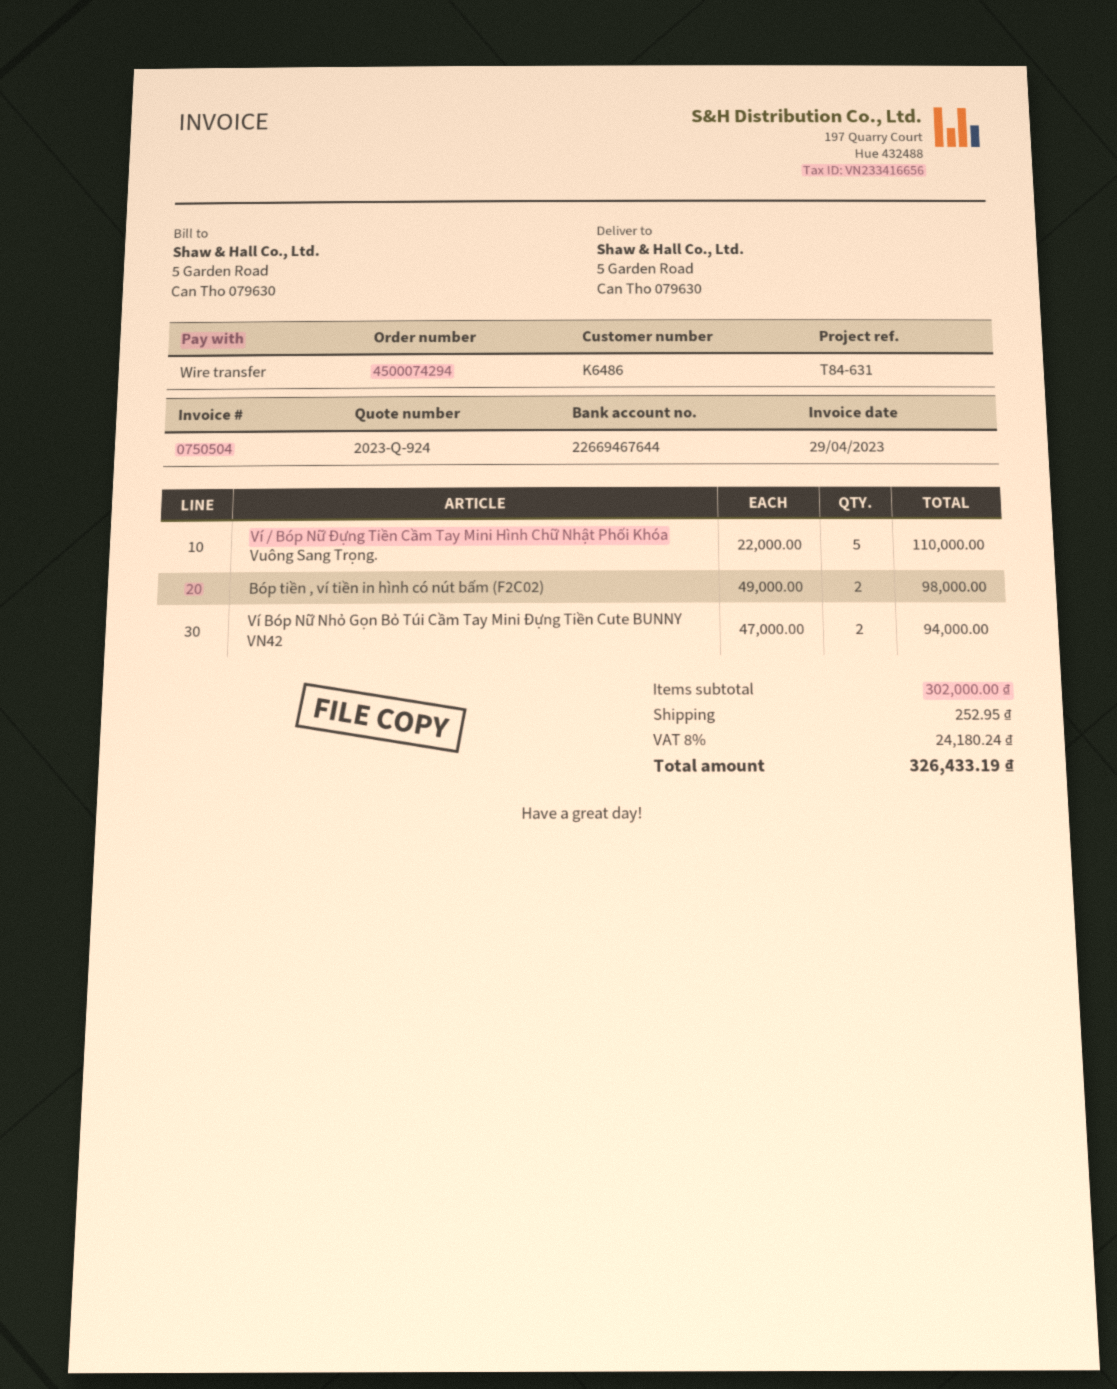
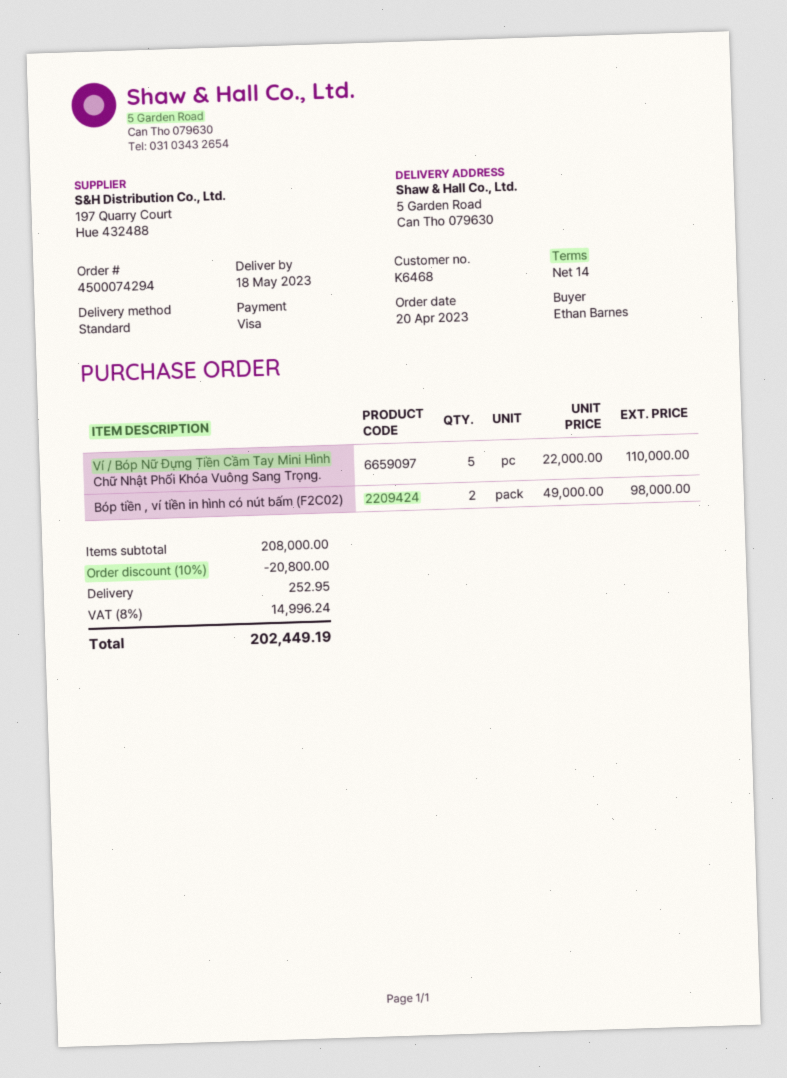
customer number: K6486 -> K6468
payment method: bank transfer -> Visa
Ví Bóp Nữ Nhỏ Gọn Bỏ Túi Cầm Tay Mini Đựng Tiền Cute BUNNY VN42: 2 x 47000.00 = 94000.00 -> none
subtotal: 302000.00 -> 208000.00
discount: none -> 10% = 20800.00
tax: 8% = 24180.24 -> 8% = 14996.24
total: 326433.19 -> 202449.19

